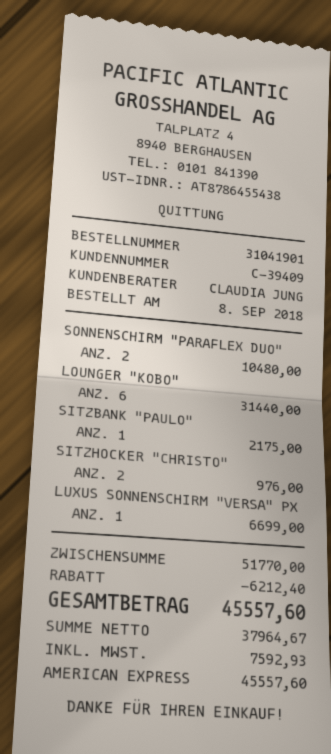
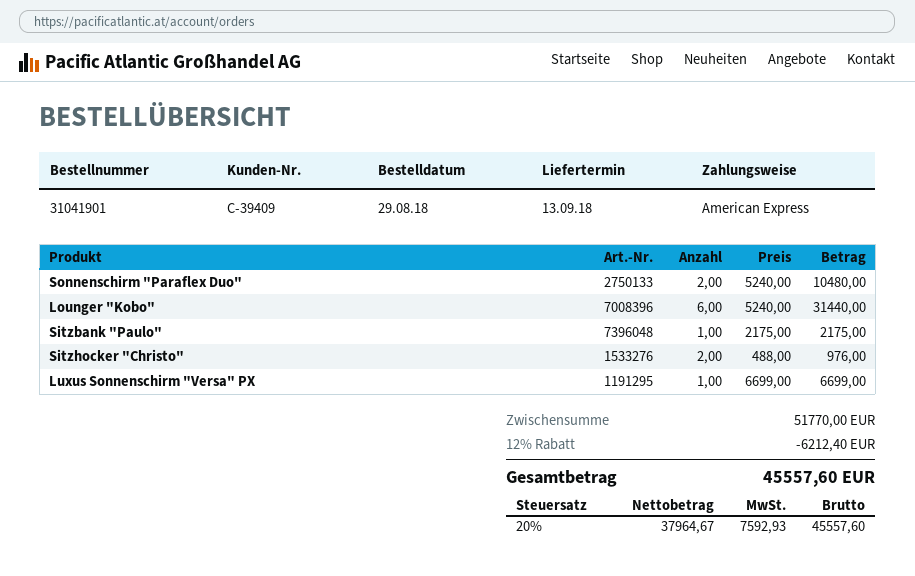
order date: 2018-09-08 -> 2018-08-29

